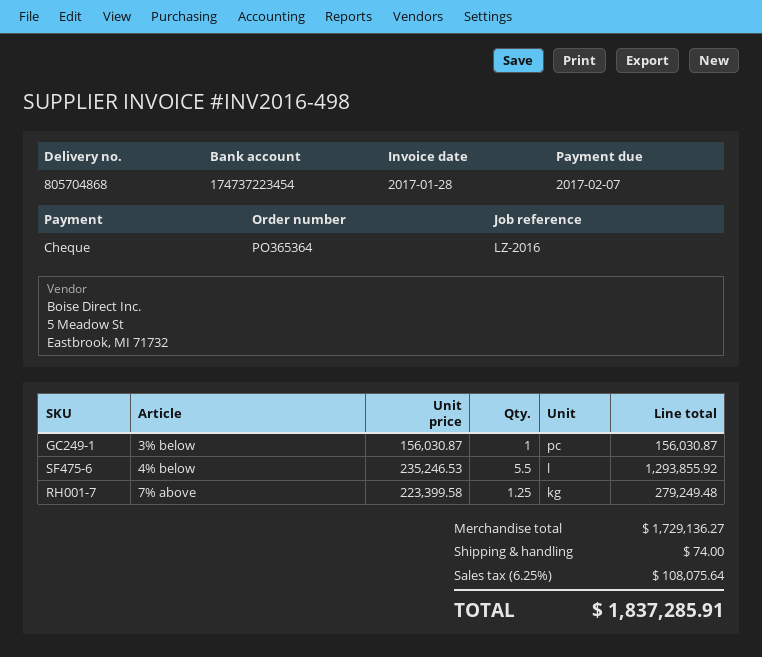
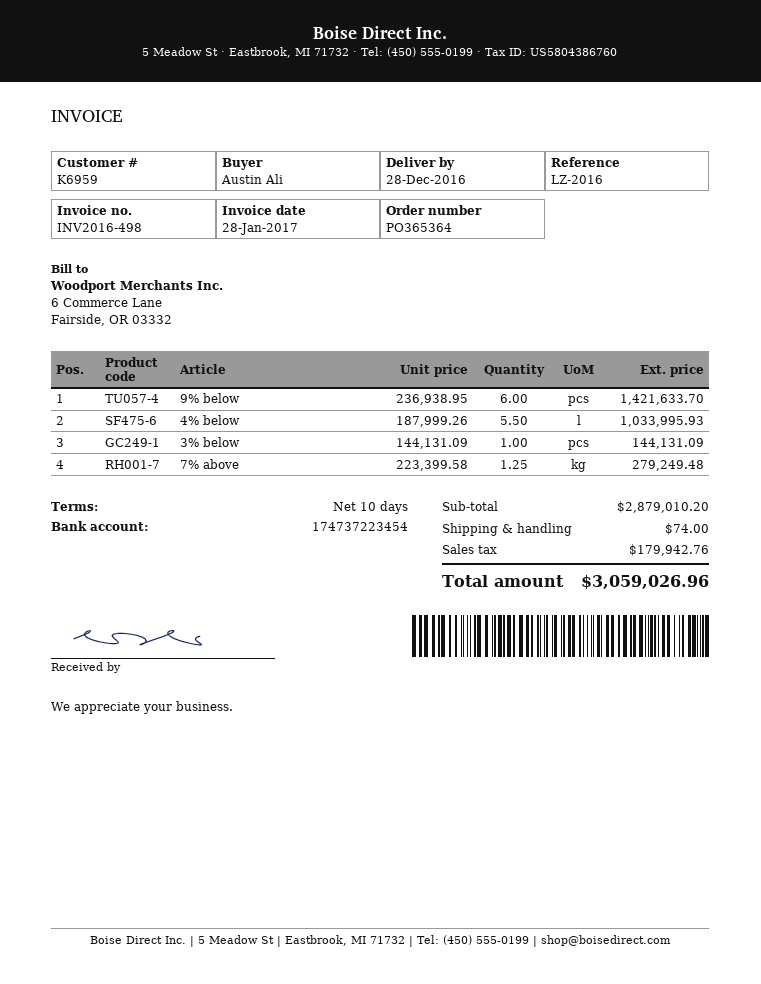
3% below: 1 x 156030.87 = 156030.87 -> 1 x 144131.09 = 144131.09
4% below: 5.5 x 235246.53 = 1293855.92 -> 5.5 x 187999.26 = 1033995.93
9% below: none -> 6 x 236938.95 = 1421633.70
subtotal: 1729136.27 -> 2879010.20
tax: 108075.64 -> 179942.76
total: 1837285.91 -> 3059026.96

